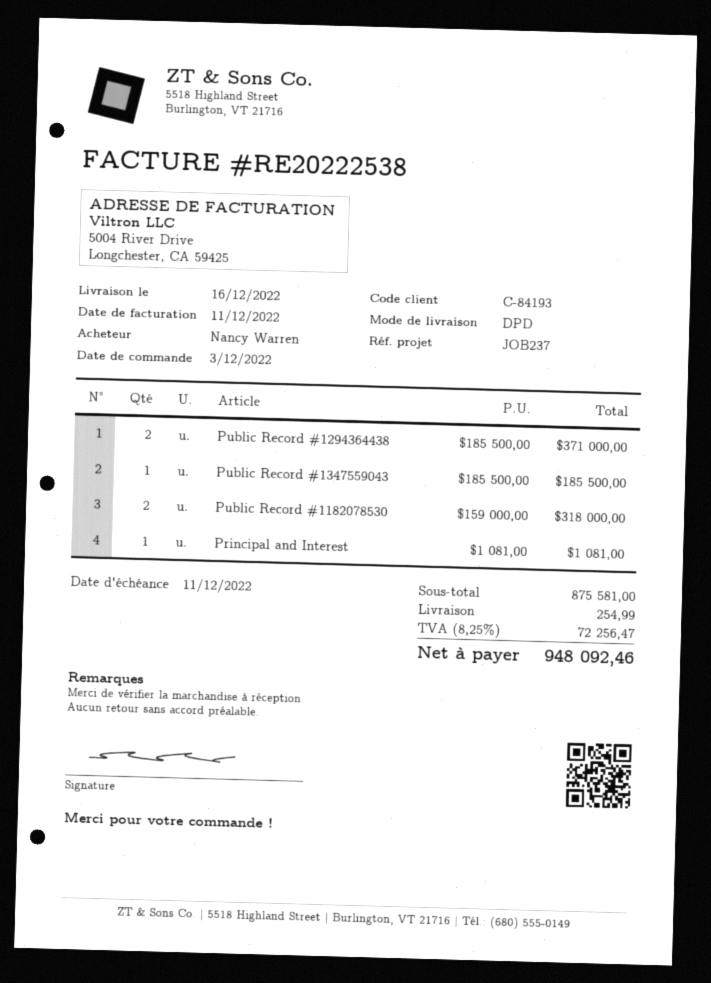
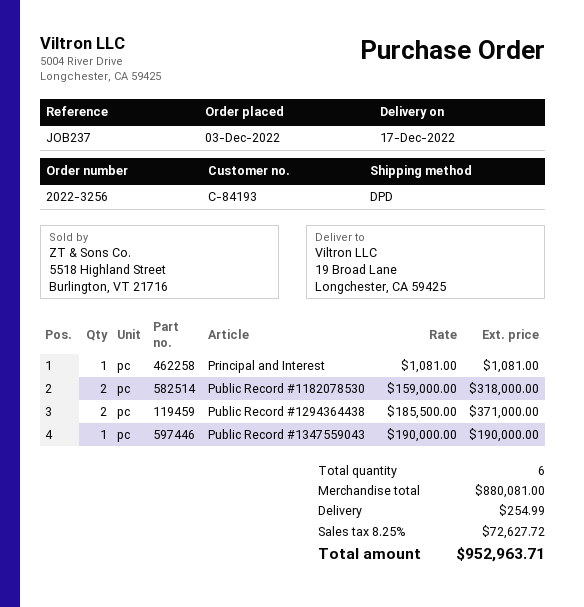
delivery date: 2022-12-16 -> 2022-12-17
Public Record #1347559043: 1 x 185500.00 = 185500.00 -> 1 x 190000.00 = 190000.00
subtotal: 875581.00 -> 880081.00
tax: 8.25% = 72256.47 -> 8.25% = 72627.72
total: 948092.46 -> 952963.71

